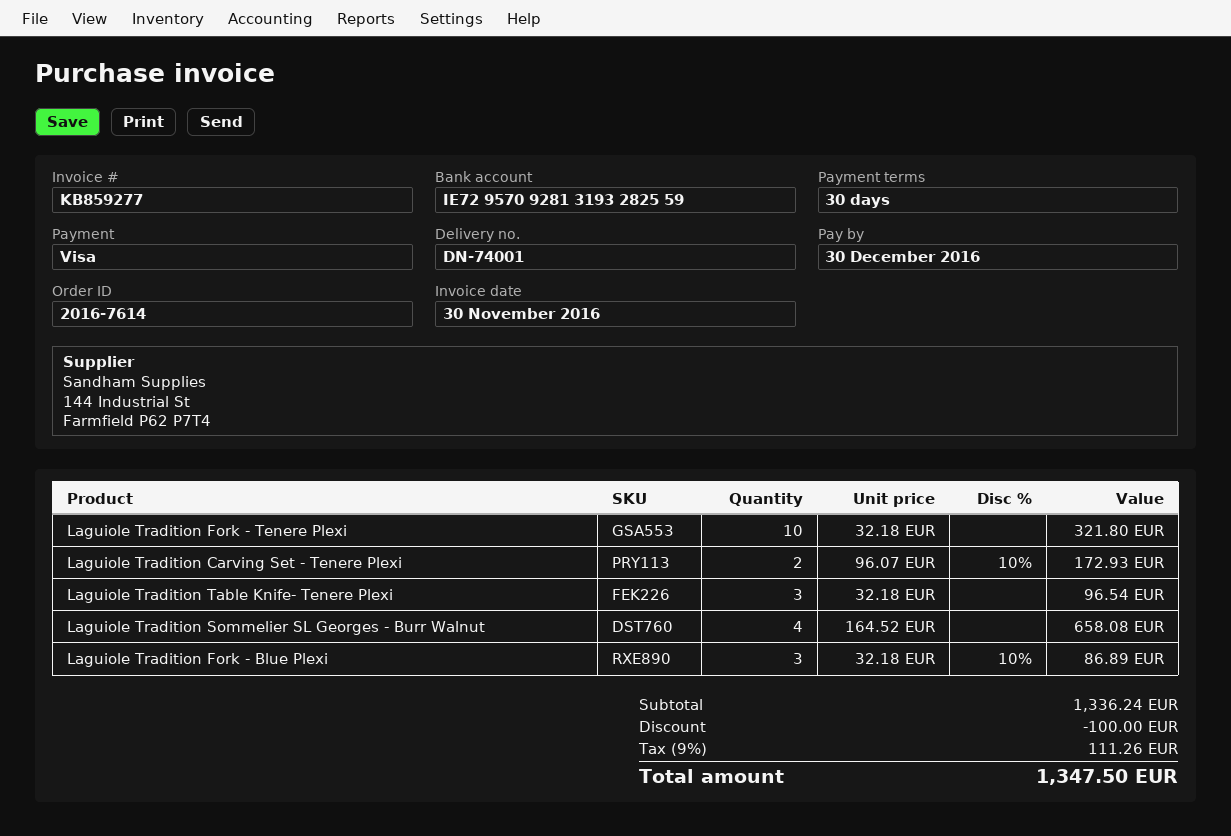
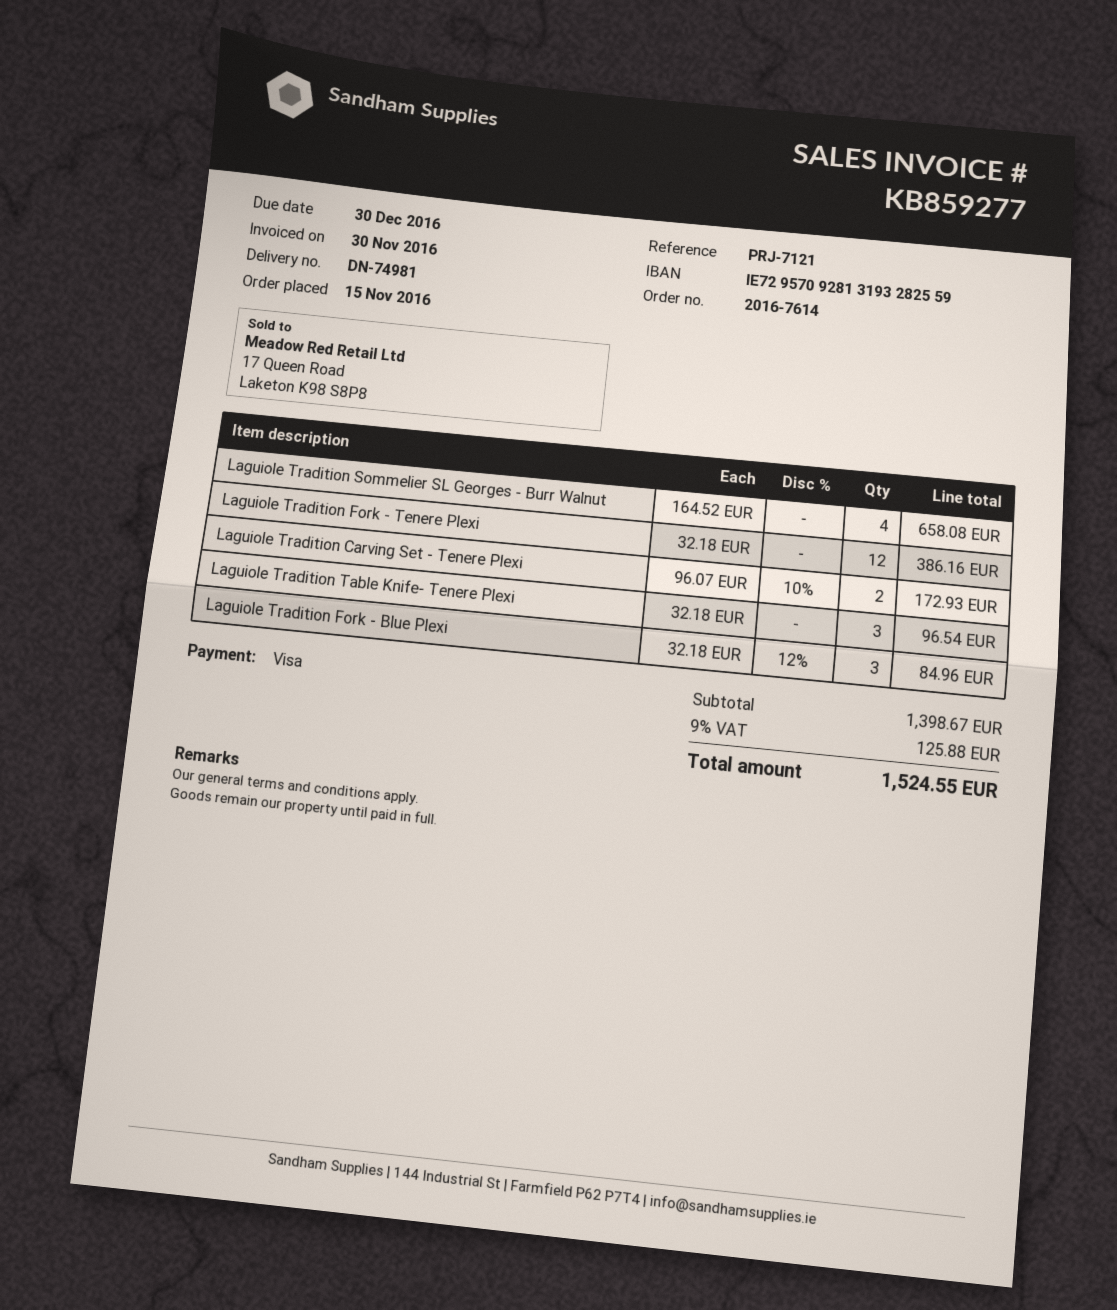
delivery note number: DN-74001 -> DN-74981
Laguiole Tradition Fork - Tenere Plexi: 10 x 32.18 = 321.80 -> 12 x 32.18 = 386.16
Laguiole Tradition Fork - Blue Plexi: 3 x 32.18 - 10% = 86.89 -> 3 x 32.18 - 12% = 84.96
subtotal: 1336.24 -> 1398.67
discount: 100.00 -> none
tax: 9% = 111.26 -> 9% = 125.88
total: 1347.50 -> 1524.55

